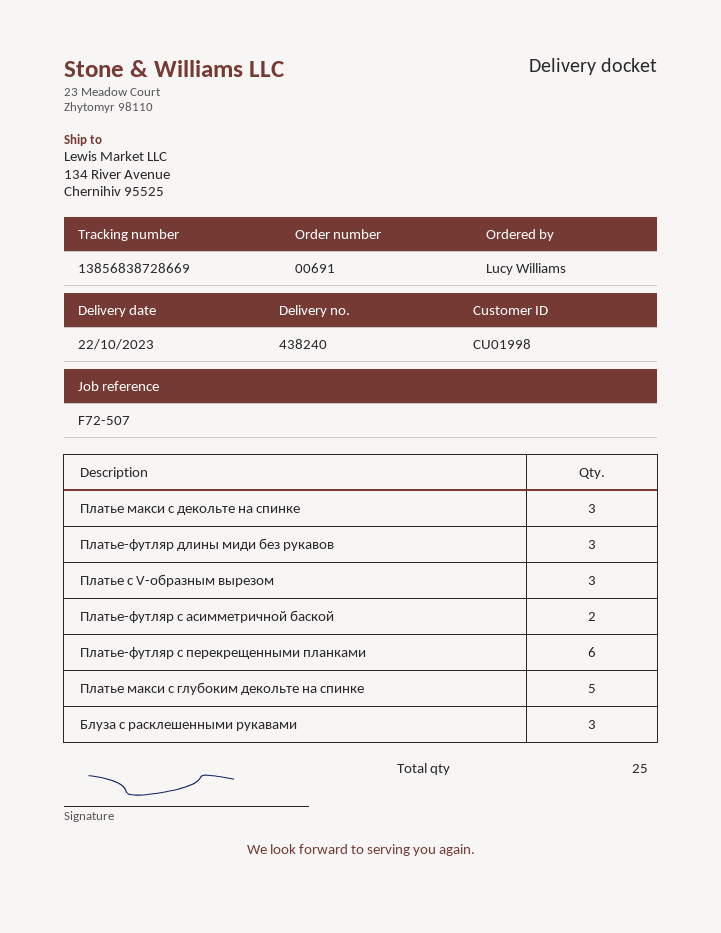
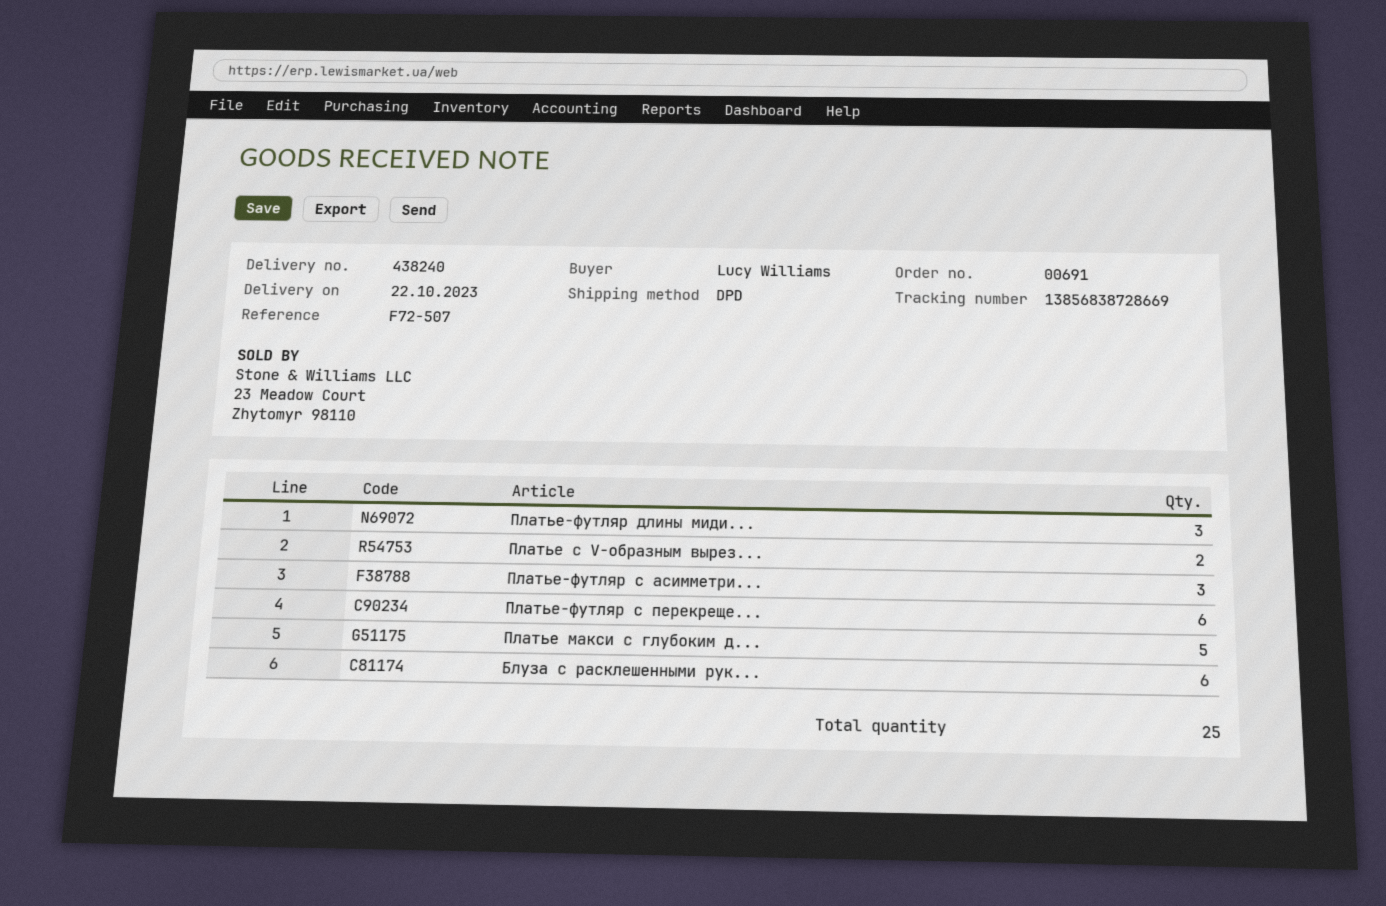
Платье макси с декольте на спинке: 3 -> none
Платье с V-образным вырезом: 3 -> 2
Платье-футляр с асимметричной баской: 2 -> 3
Блуза с расклешенными рукавами: 3 -> 6

